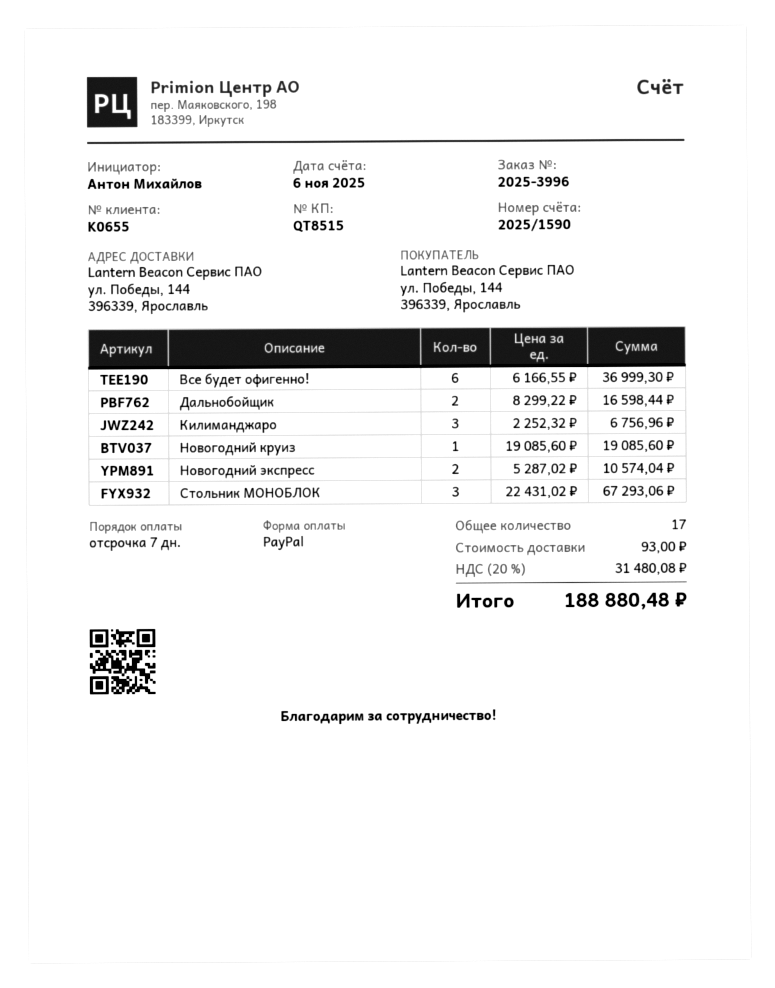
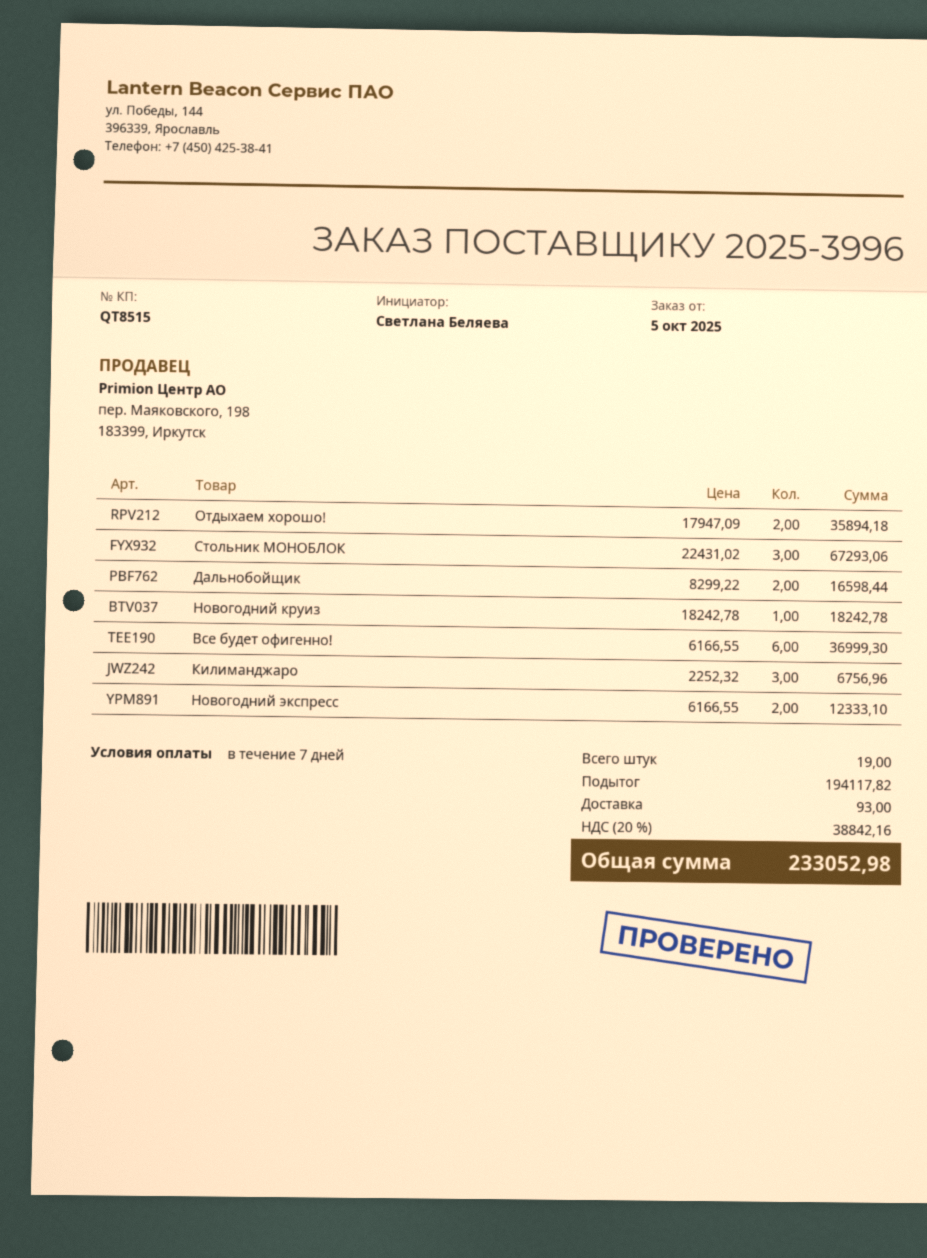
ordered by: Антон Михайлов -> Светлана Беляева
Новогодний круиз: 1 x 19085.60 = 19085.60 -> 1 x 18242.78 = 18242.78
Новогодний экспресс: 2 x 5287.02 = 10574.04 -> 2 x 6166.55 = 12333.10
Отдыхаем хорошо!: none -> 2 x 17947.09 = 35894.18
total quantity: 17 -> 19
tax: 20% = 31480.08 -> 20% = 38842.16
total: 188880.48 -> 233052.98

